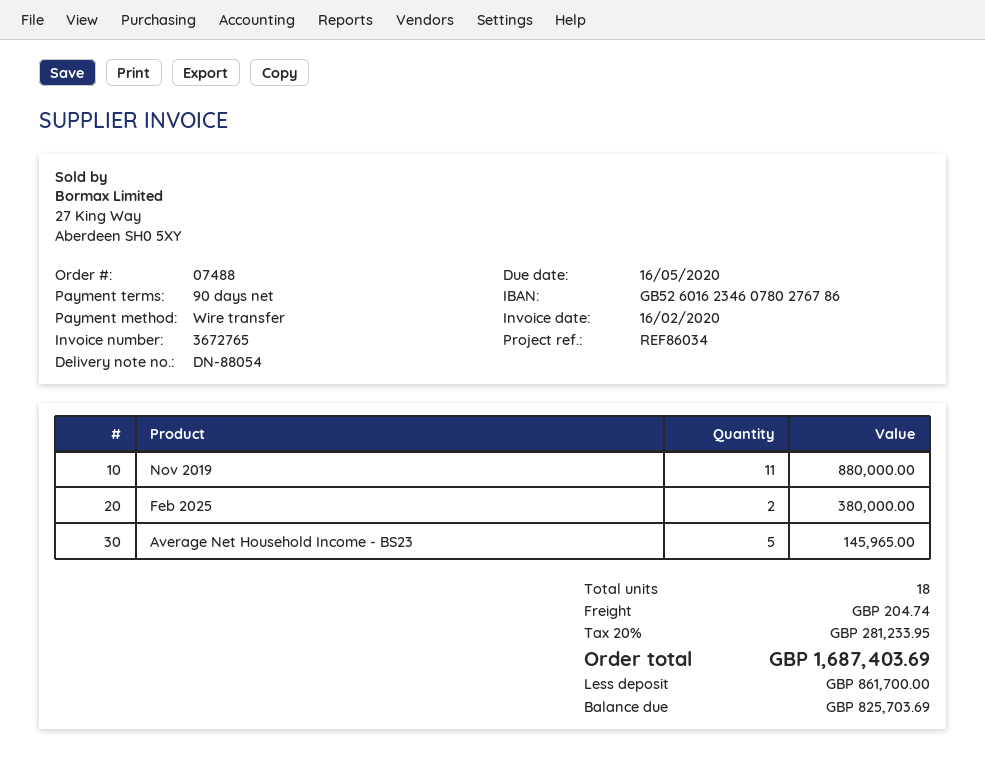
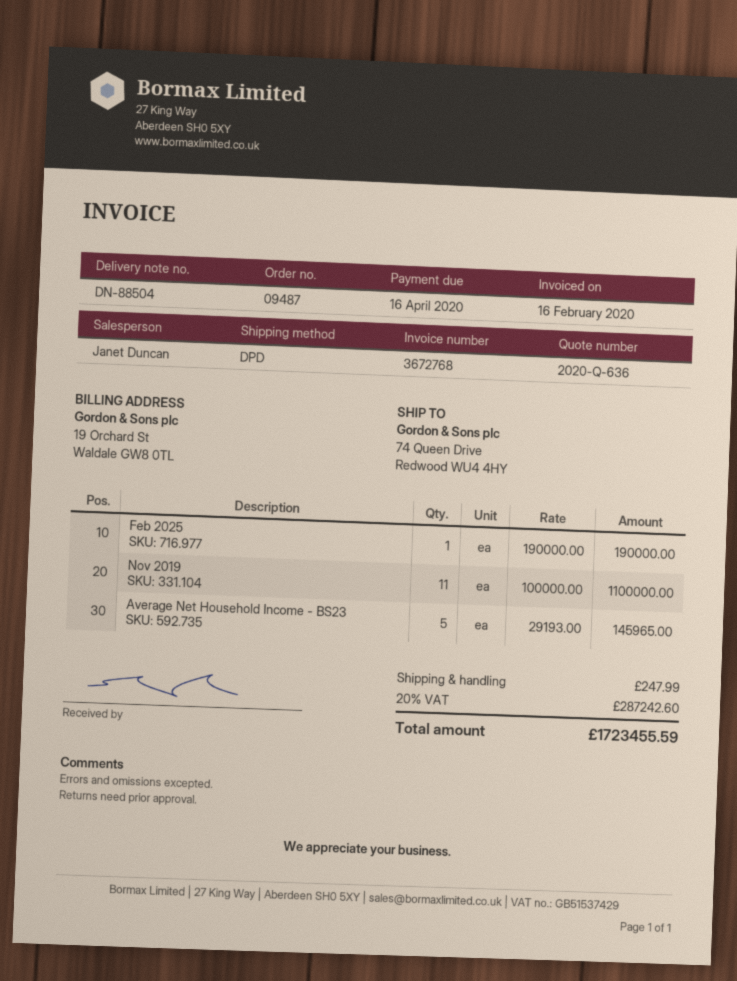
order number: 07488 -> 09487
delivery note number: DN-88054 -> DN-88504
invoice number: 3672765 -> 3672768
due date: 2020-05-16 -> 2020-04-16
Nov 2019: 11 for 880000.00 -> 11 for 1100000.00
Feb 2025: 2 for 380000.00 -> 1 for 190000.00
shipping: 204.74 -> 247.99
tax: 20% = 281233.95 -> 20% = 287242.60
total: 1687403.69 -> 1723455.59

